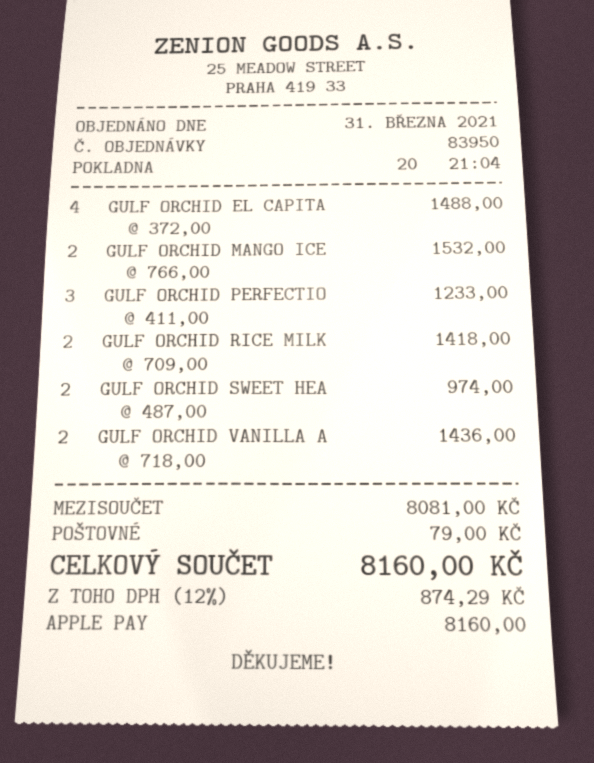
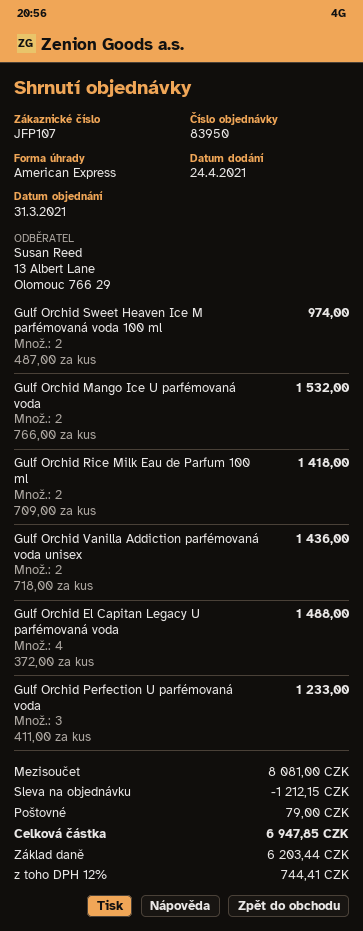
payment method: Apple Pay -> American Express
discount: none -> 1212.15
tax: 12% = 874.29 -> 12% = 744.41
total: 8160.00 -> 6947.85

